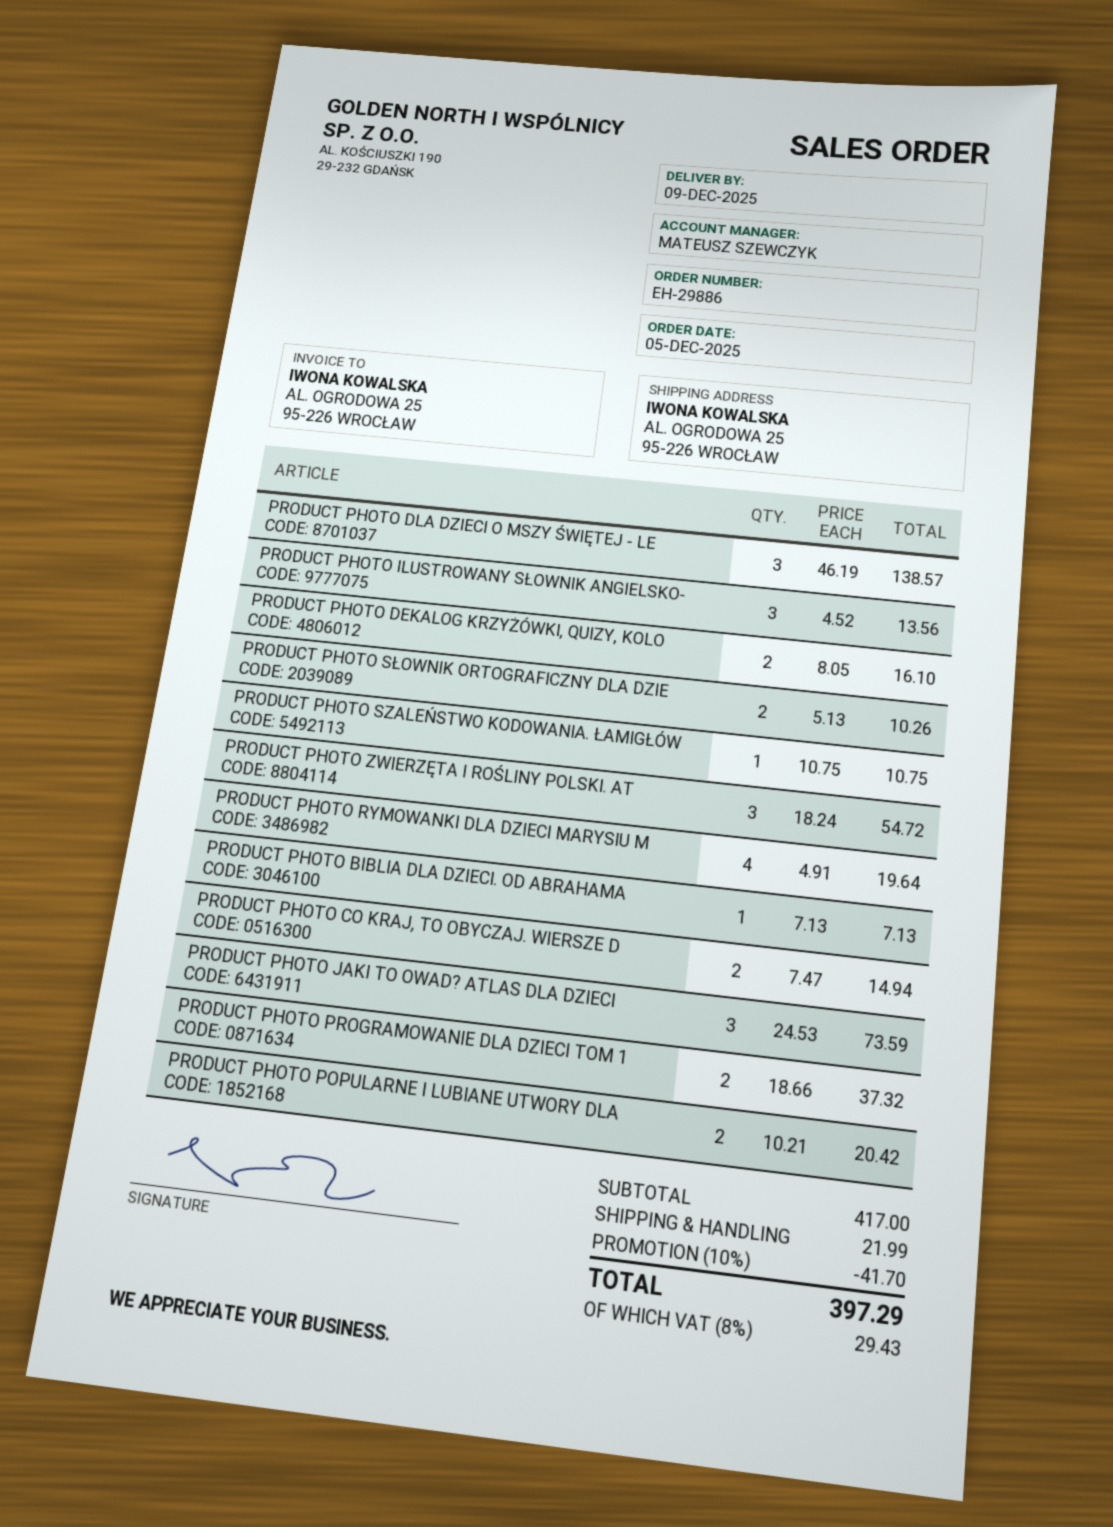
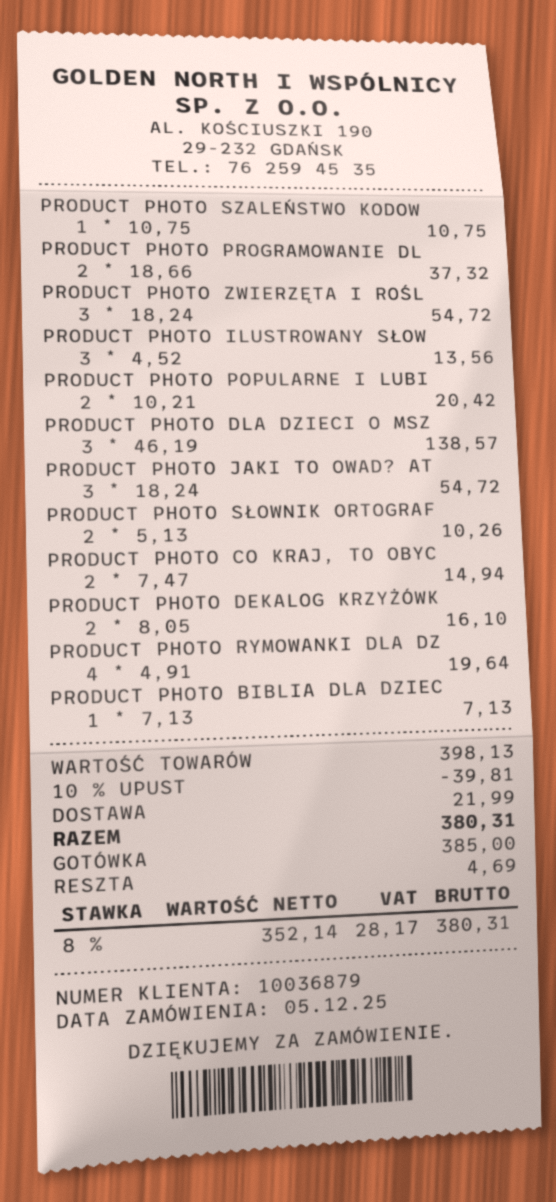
PRODUCT PHOTO JAKI TO OWAD? ATLAS DLA DZIECI: 3 x 24.53 = 73.59 -> 3 x 18.24 = 54.72
subtotal: 417.00 -> 398.13
discount: 10% = 41.70 -> 10% = 39.81
tax: 8% = 29.43 -> 8% = 28.17
total: 397.29 -> 380.31

